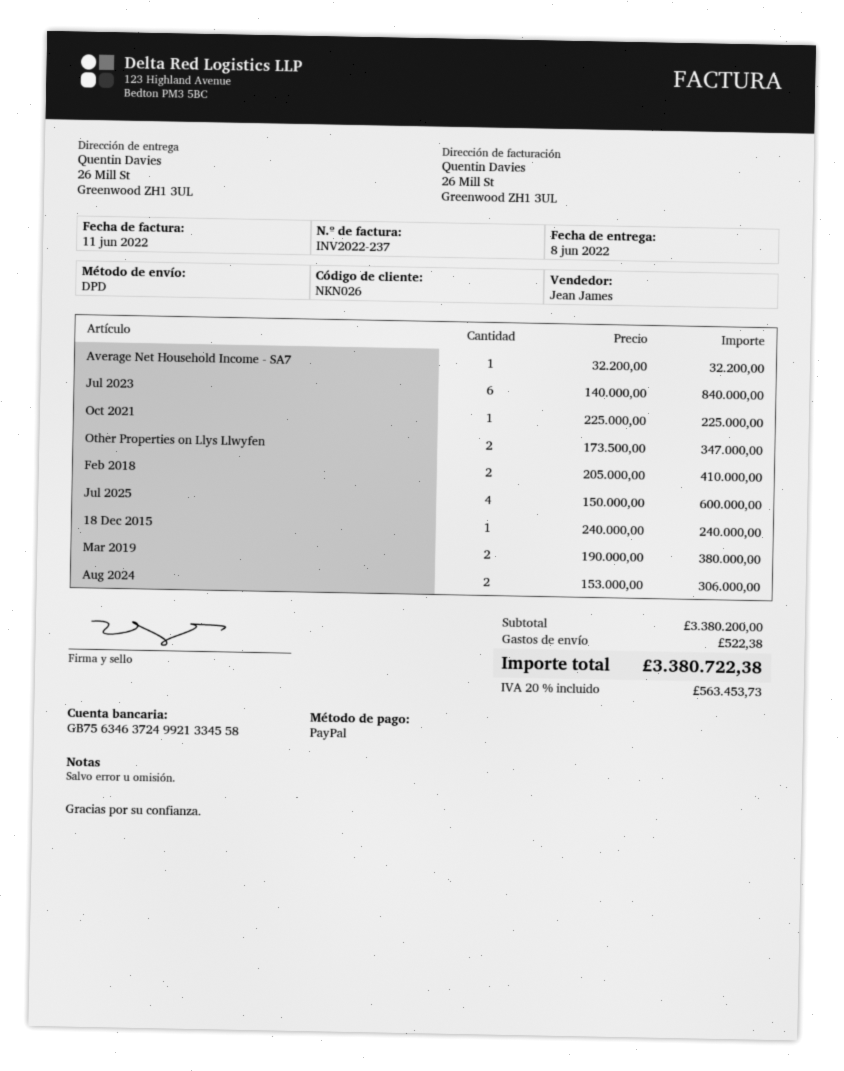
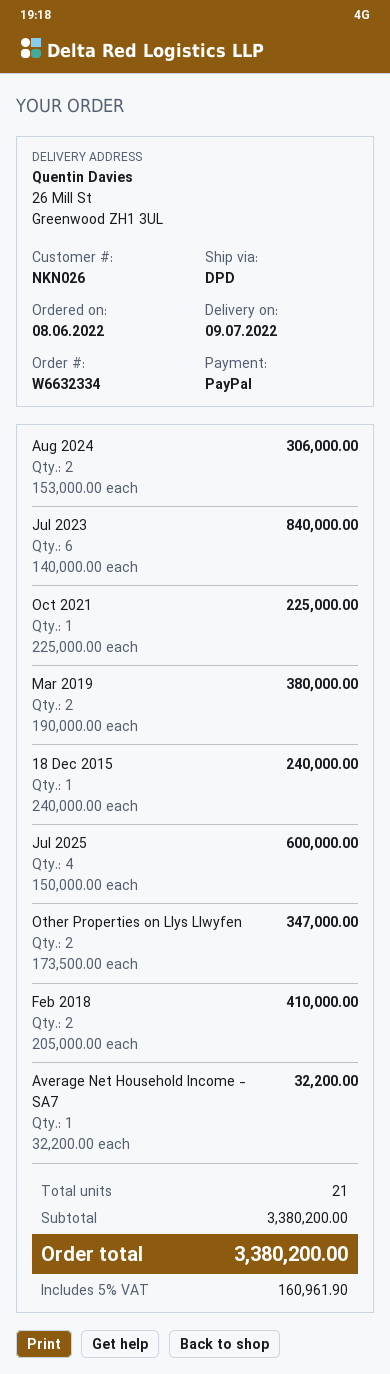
delivery date: 2022-06-08 -> 2022-07-09
shipping: 522.38 -> none
tax: 20% = 563453.73 -> 5% = 160961.90
total: 3380722.38 -> 3380200.00

